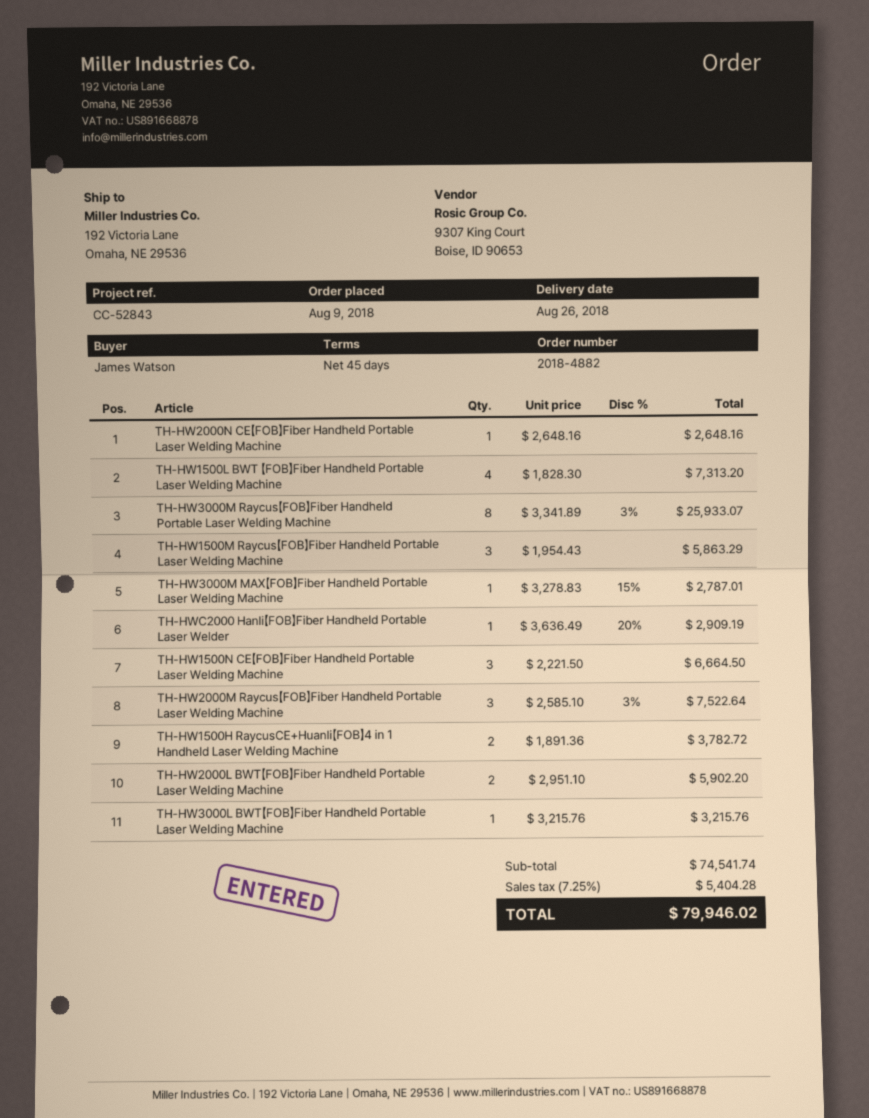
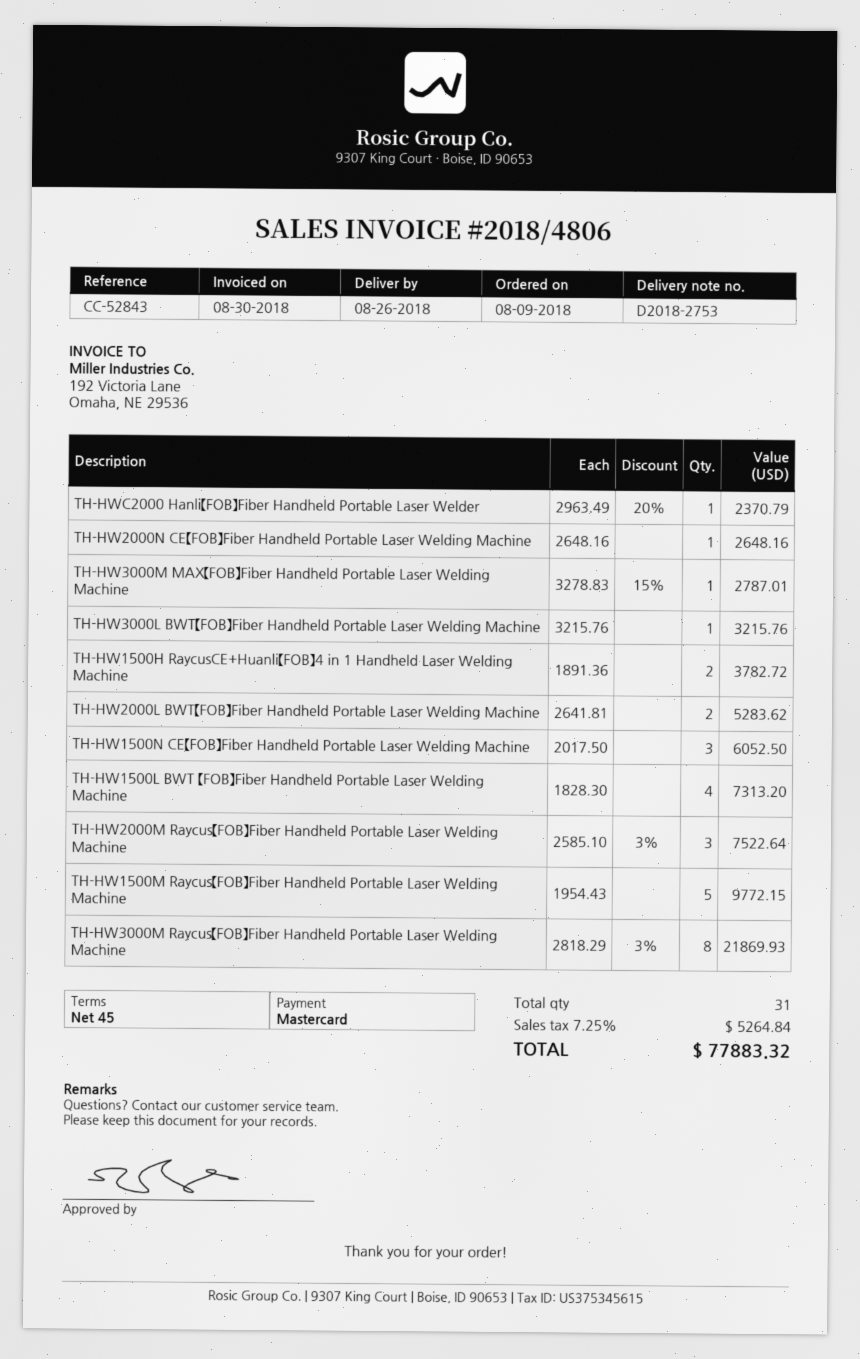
TH-HW3000M Raycus【FOB】Fiber Handheld Portable Laser Welding Machine: 8 x 3341.89 - 3% = 25933.07 -> 8 x 2818.29 - 3% = 21869.93
TH-HW1500M Raycus【FOB】Fiber Handheld Portable Laser Welding Machine: 3 x 1954.43 = 5863.29 -> 5 x 1954.43 = 9772.15
TH-HWC2000 Hanli【FOB】Fiber Handheld Portable Laser Welder: 1 x 3636.49 - 20% = 2909.19 -> 1 x 2963.49 - 20% = 2370.79
TH-HW1500N CE【FOB】Fiber Handheld Portable Laser Welding Machine: 3 x 2221.50 = 6664.50 -> 3 x 2017.50 = 6052.50
TH-HW2000L BWT【FOB】Fiber Handheld Portable Laser Welding Machine: 2 x 2951.10 = 5902.20 -> 2 x 2641.81 = 5283.62
tax: 7.25% = 5404.28 -> 7.25% = 5264.84
total: 79946.02 -> 77883.32

